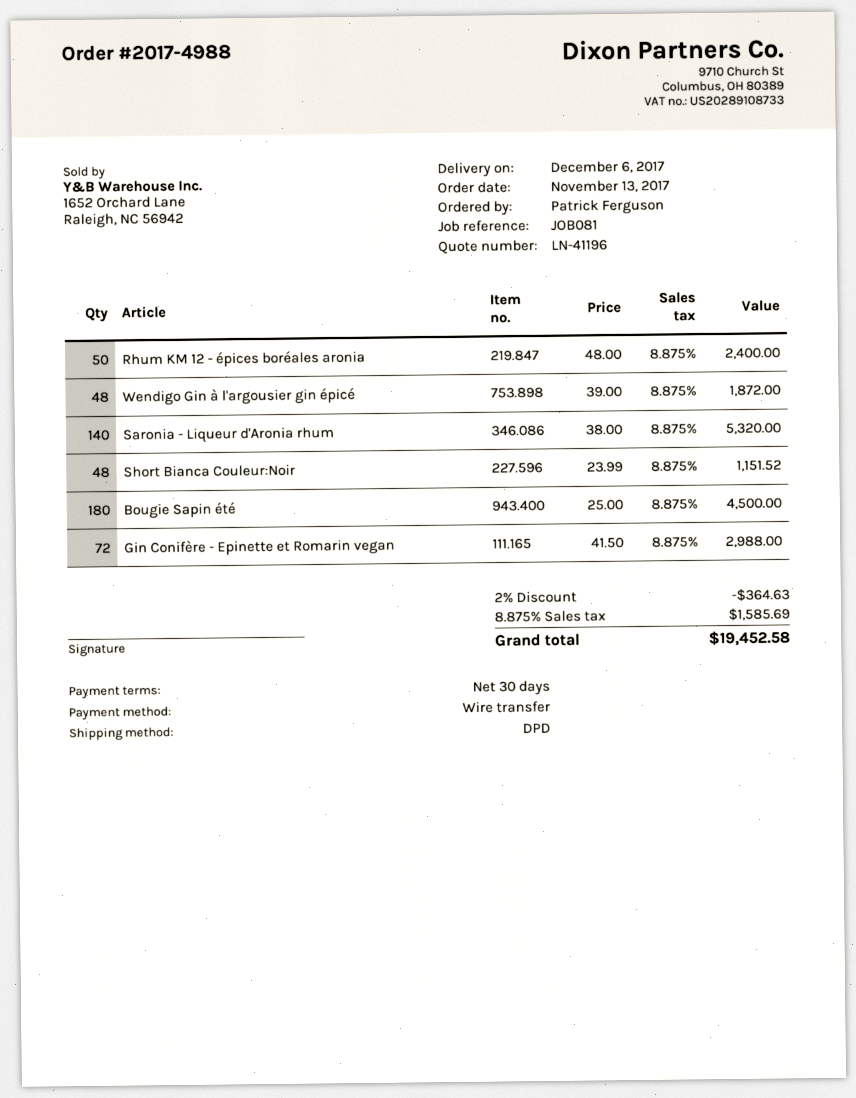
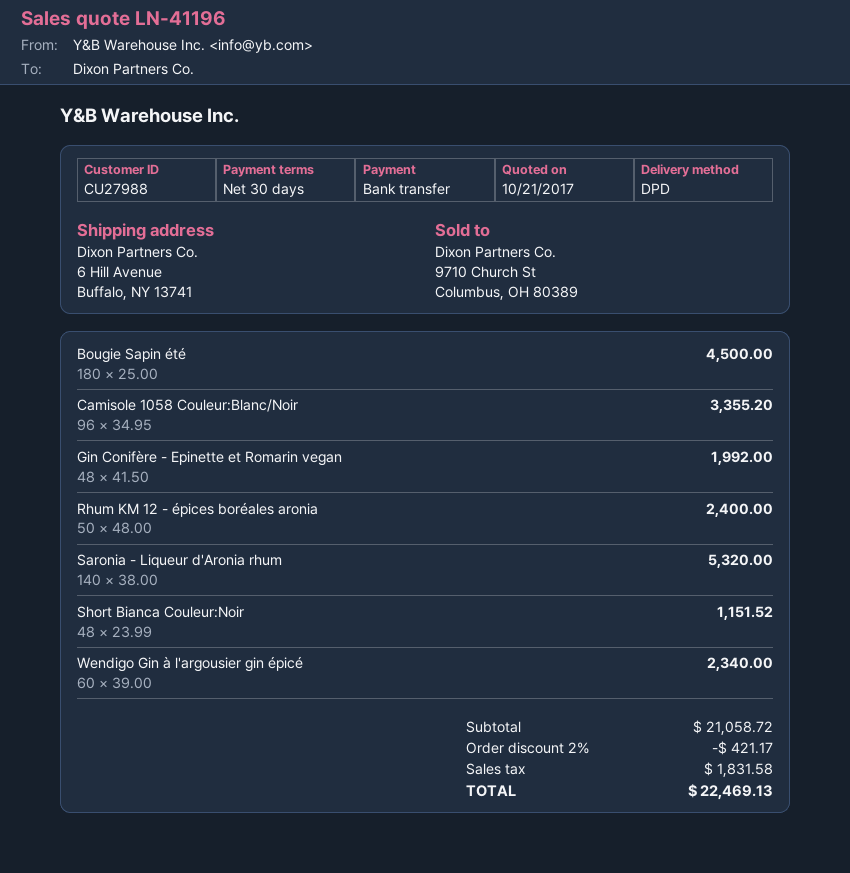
Wendigo Gin à l'argousier gin épicé: 48 x 39.00 = 1872.00 -> 60 x 39.00 = 2340.00
Gin Conifère - Epinette et Romarin vegan: 72 x 41.50 = 2988.00 -> 48 x 41.50 = 1992.00
Camisole 1058 Couleur:Blanc/Noir: none -> 96 x 34.95 = 3355.20
discount: 2% = 364.63 -> 2% = 421.17
tax: 1585.69 -> 1831.58
total: 19452.58 -> 22469.13

